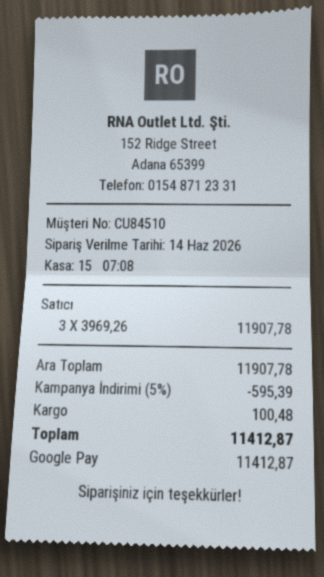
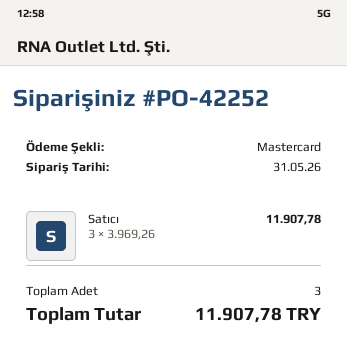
order date: 2026-06-14 -> 2026-05-31
payment method: Google Pay -> Mastercard
discount: 5% = 595.39 -> none
shipping: 100.48 -> none
total: 11412.87 -> 11907.78

